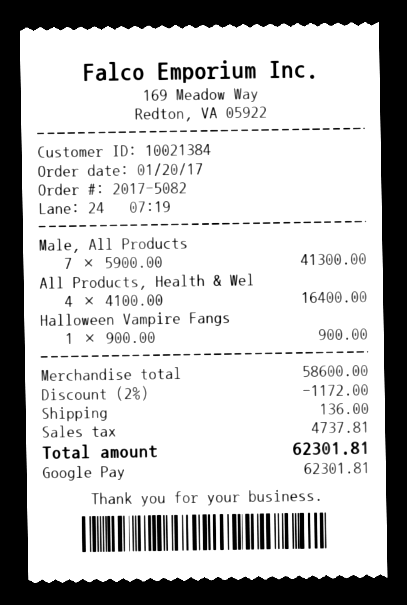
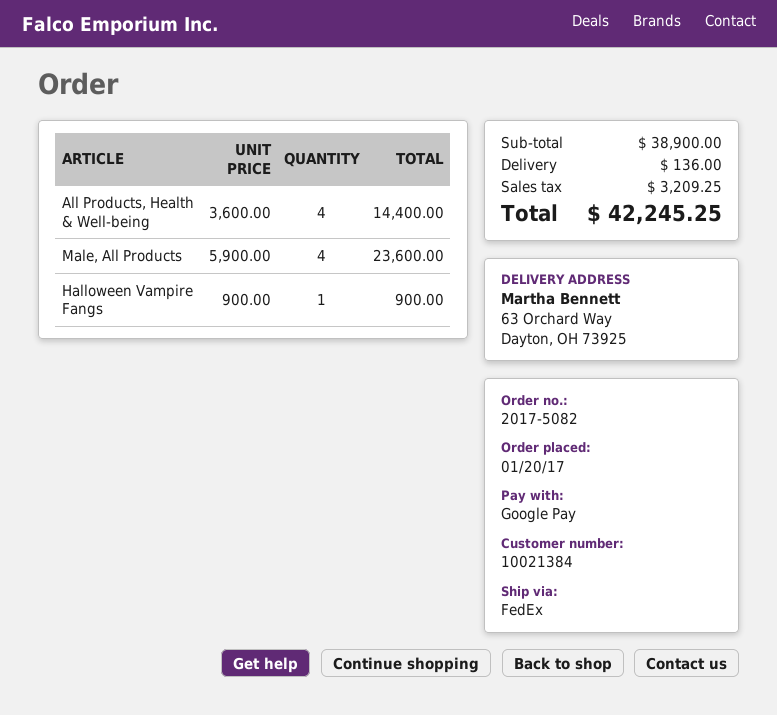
Male, All Products: 7 x 5900.00 = 41300.00 -> 4 x 5900.00 = 23600.00
All Products, Health & Wel: 4 x 4100.00 = 16400.00 -> 4 x 3600.00 = 14400.00
subtotal: 58600.00 -> 38900.00
discount: 2% = 1172.00 -> none
tax: 4737.81 -> 3209.25
total: 62301.81 -> 42245.25

